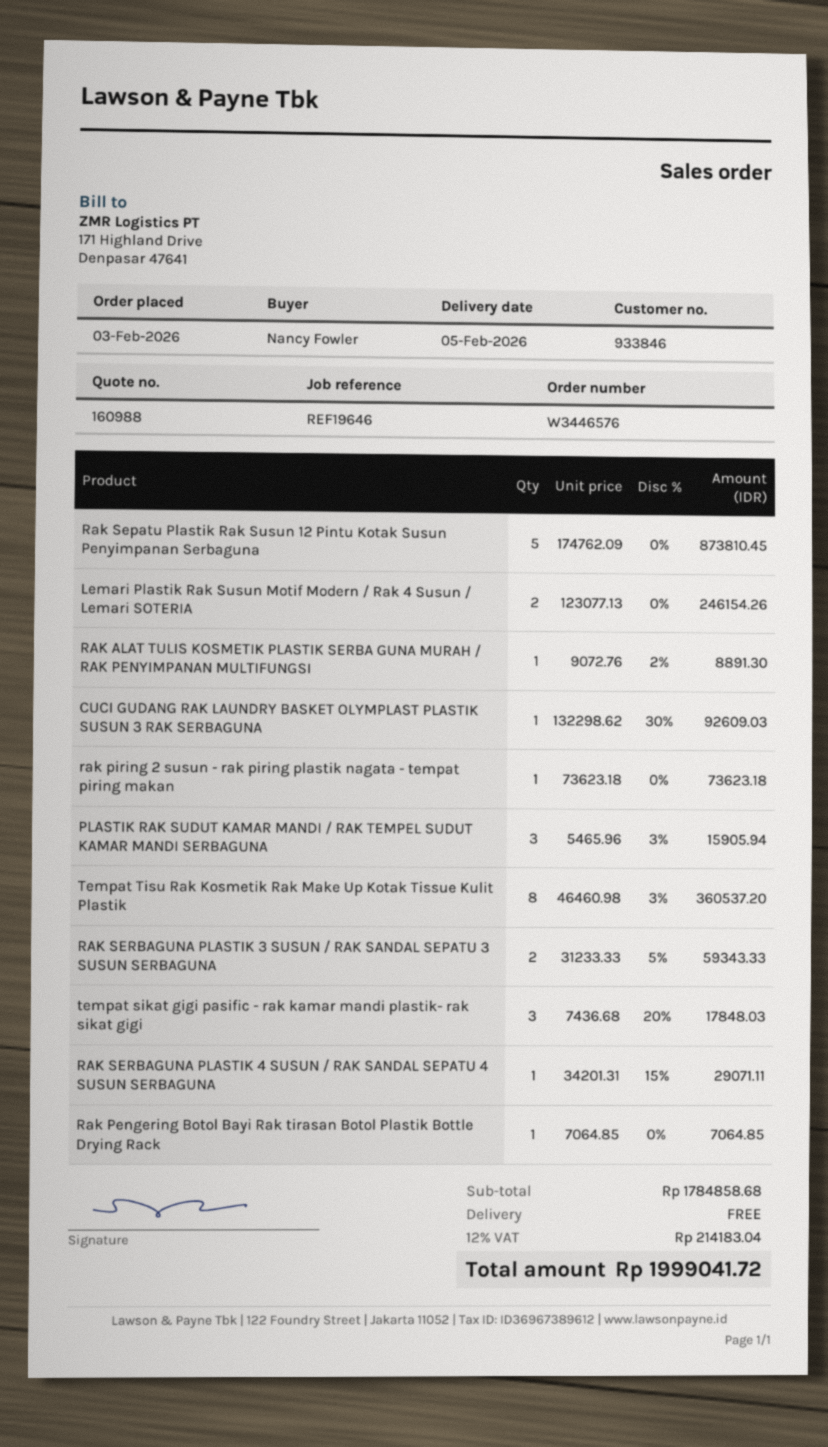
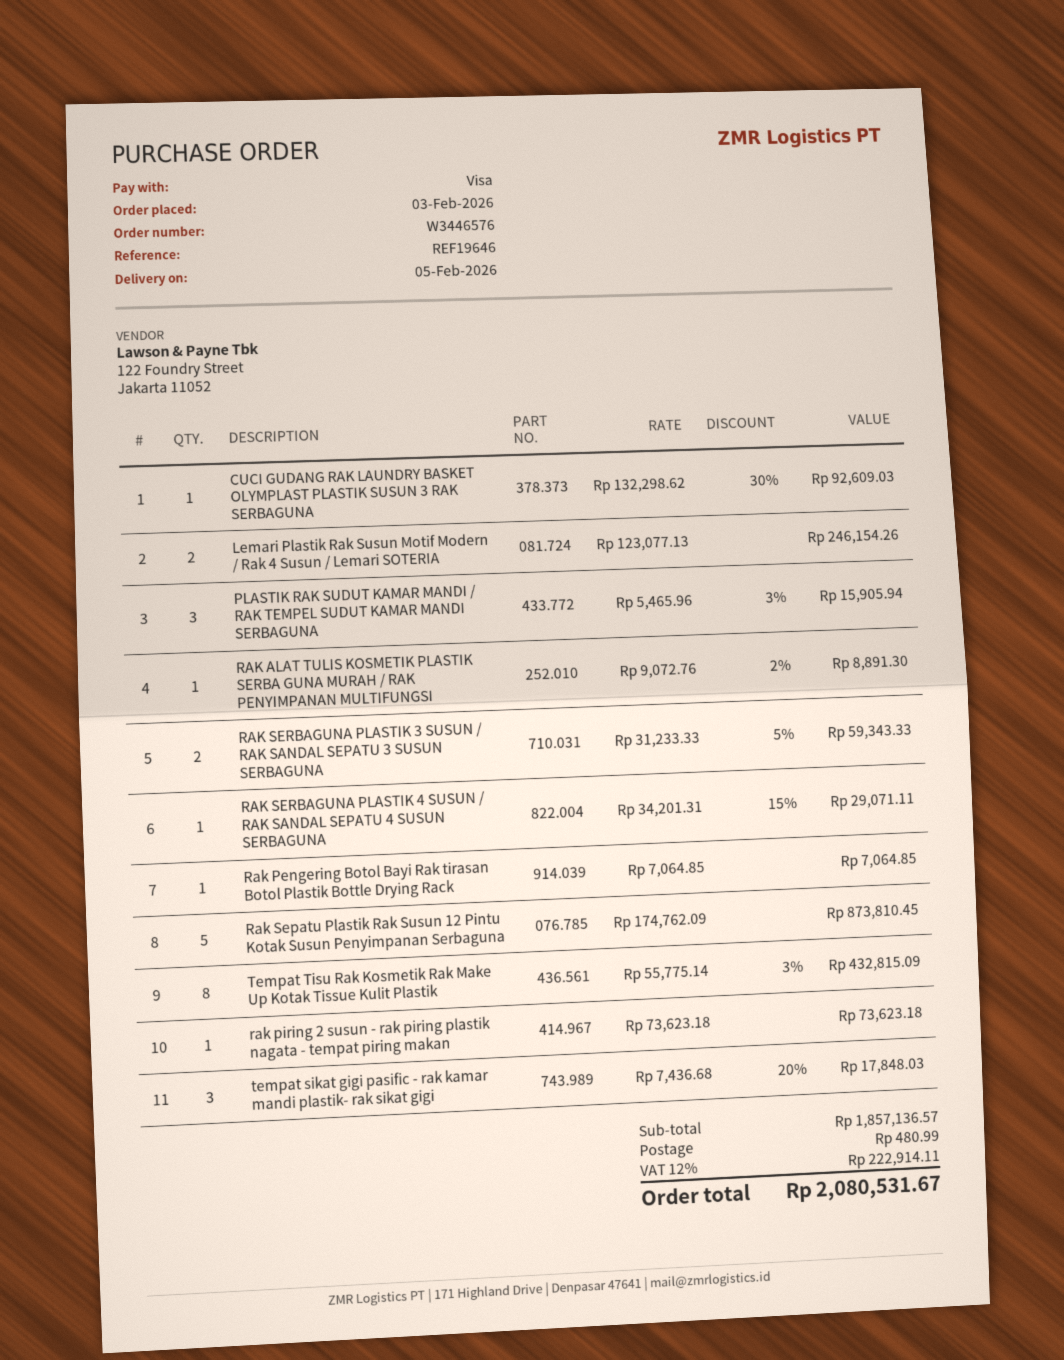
Tempat Tisu Rak Kosmetik Rak Make Up Kotak Tissue Kulit Plastik: 8 x 46460.98 - 3% = 360537.20 -> 8 x 55775.14 - 3% = 432815.09
subtotal: 1784858.68 -> 1857136.57
shipping: 0.00 -> 480.99
tax: 12% = 214183.04 -> 12% = 222914.11
total: 1999041.72 -> 2080531.67

